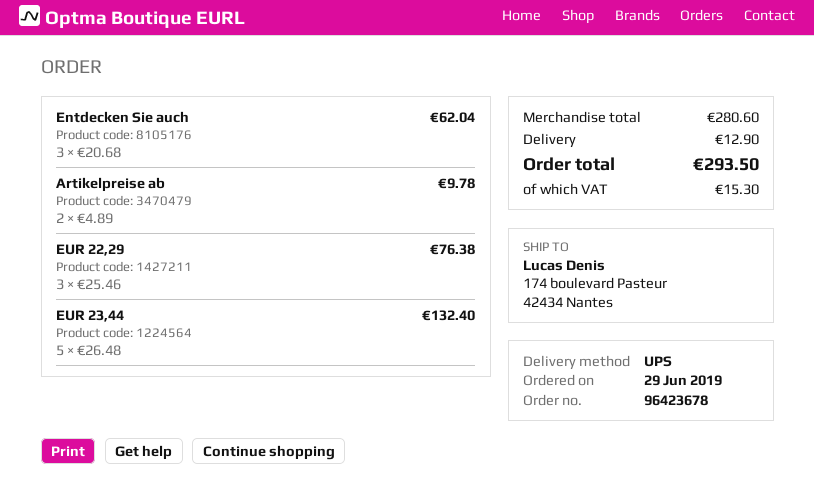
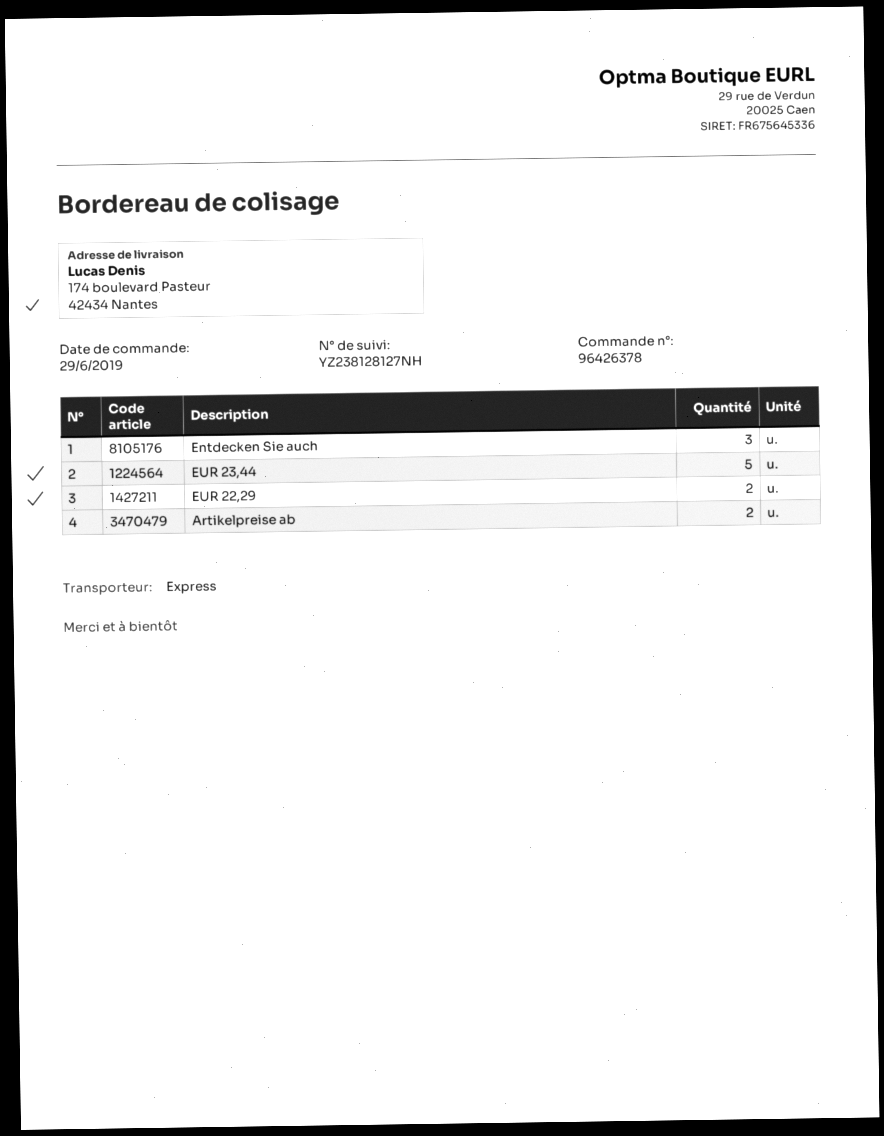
order number: 96423678 -> 96426378
shipping method: UPS -> express
EUR 22,29: 3 -> 2

